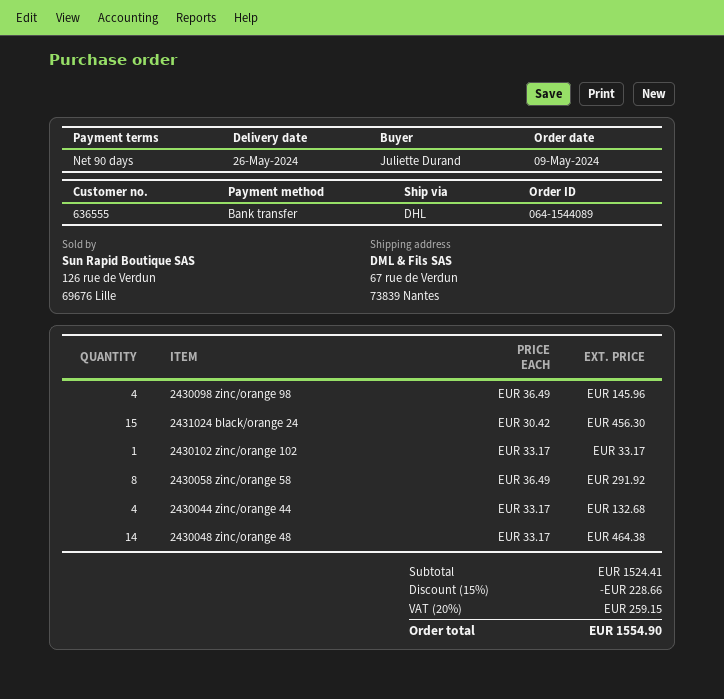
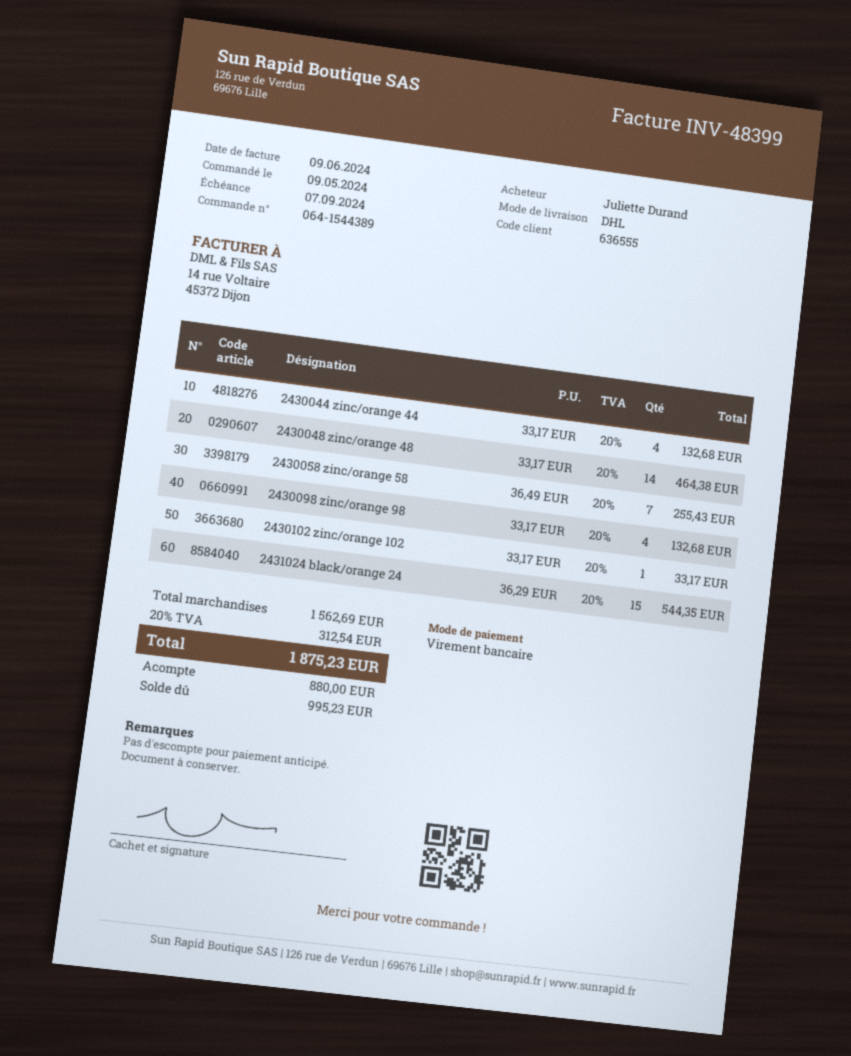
order number: 064-1544089 -> 064-1544389
2430098 zinc/orange 98: 4 x 36.49 = 145.96 -> 4 x 33.17 = 132.68
2431024 black/orange 24: 15 x 30.42 = 456.30 -> 15 x 36.29 = 544.35
2430058 zinc/orange 58: 8 x 36.49 = 291.92 -> 7 x 36.49 = 255.43
subtotal: 1524.41 -> 1562.69
discount: 15% = 228.66 -> none
tax: 20% = 259.15 -> 20% = 312.54
total: 1554.90 -> 1875.23

